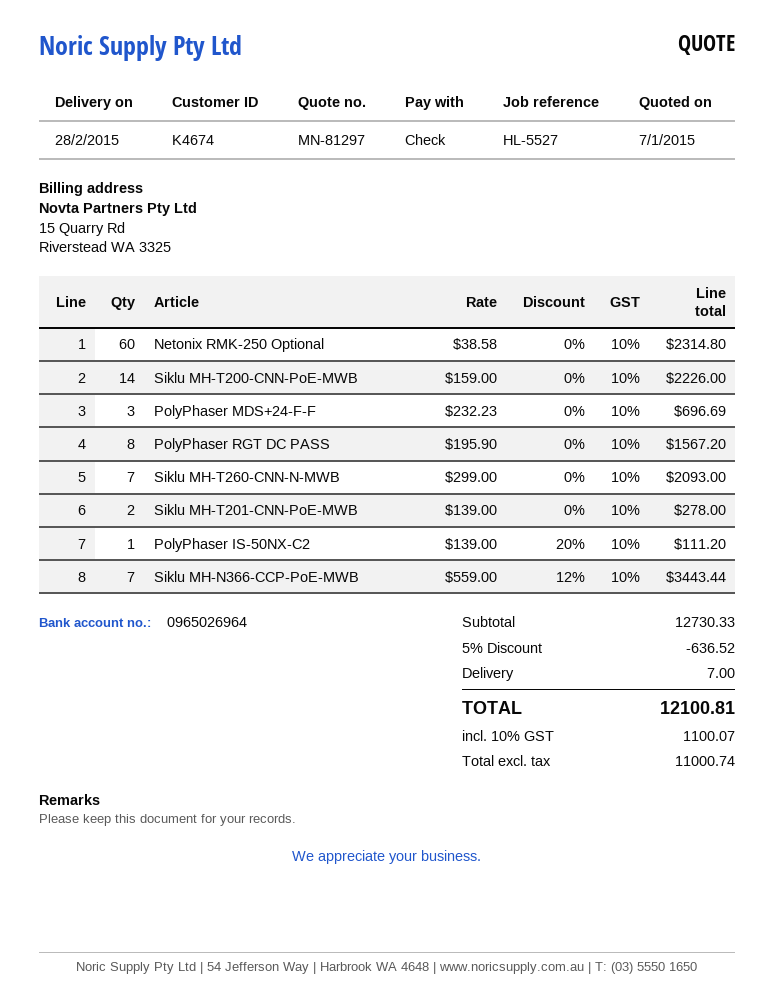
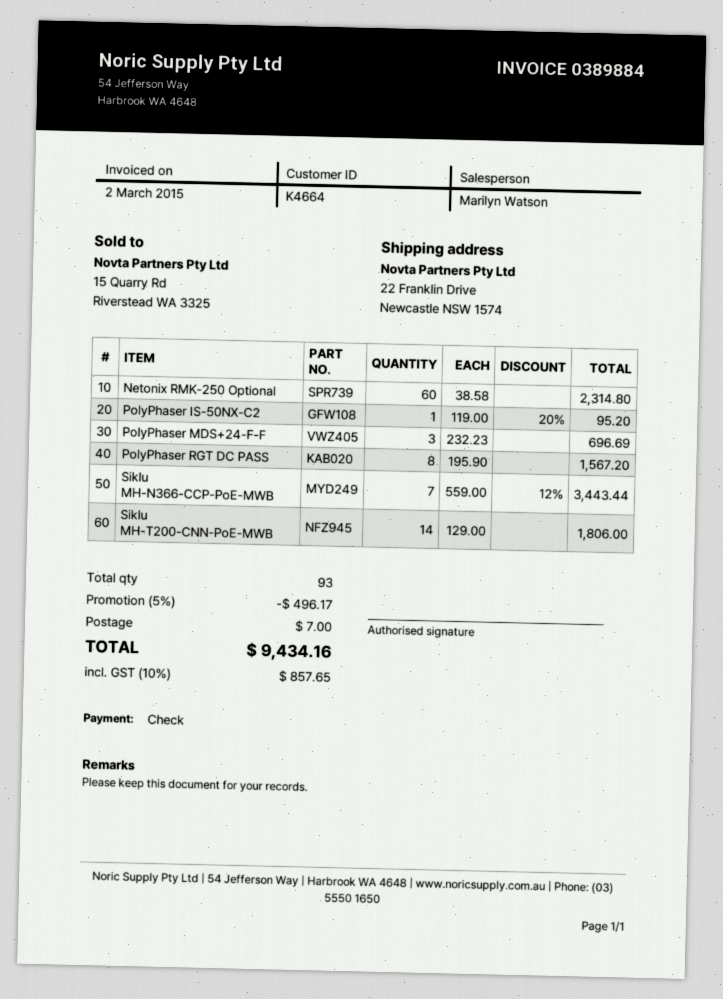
customer number: K4674 -> K4664
Siklu MH-T200-CNN-PoE-MWB: 14 x 159.00 = 2226.00 -> 14 x 129.00 = 1806.00
Siklu MH-T260-CNN-N-MWB: 7 x 299.00 = 2093.00 -> none
Siklu MH-T201-CNN-PoE-MWB: 2 x 139.00 = 278.00 -> none
PolyPhaser IS-50NX-C2: 1 x 139.00 - 20% = 111.20 -> 1 x 119.00 - 20% = 95.20
discount: 5% = 636.52 -> 5% = 496.17
tax: 10% = 1100.07 -> 10% = 857.65
total: 12100.81 -> 9434.16

